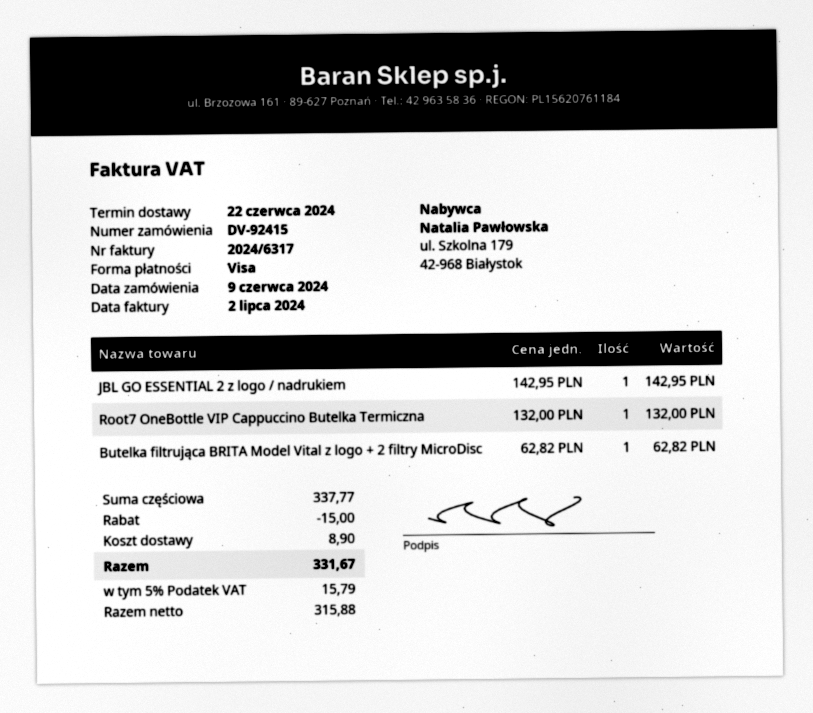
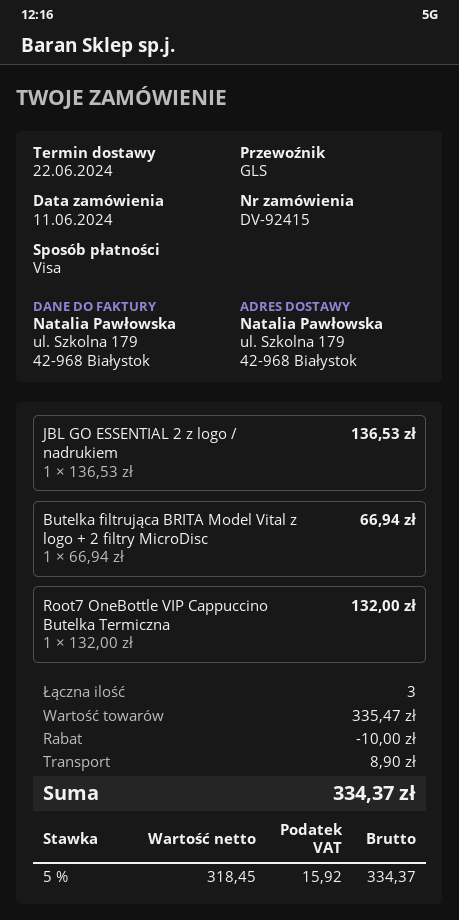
order date: 2024-06-09 -> 2024-06-11
JBL GO ESSENTIAL 2 z logo / nadrukiem: 1 x 142.95 = 142.95 -> 1 x 136.53 = 136.53
Butelka filtrująca BRITA Model Vital z logo + 2 filtry MicroDisc: 1 x 62.82 = 62.82 -> 1 x 66.94 = 66.94
subtotal: 337.77 -> 335.47
discount: 15.00 -> 10.00
net: 315.88 -> 318.45
tax: 5% = 15.79 -> 5% = 15.92
total: 331.67 -> 334.37

